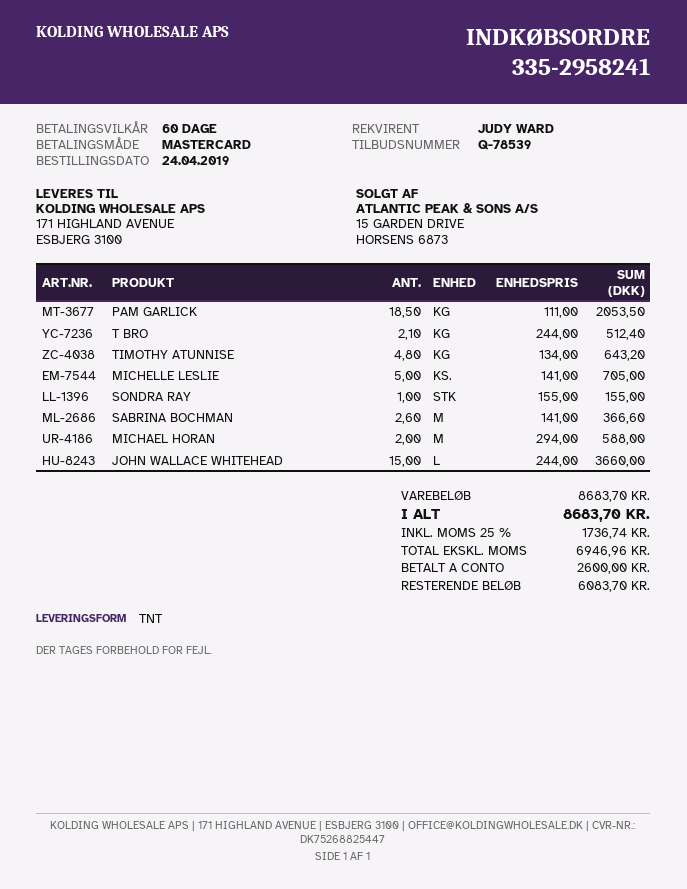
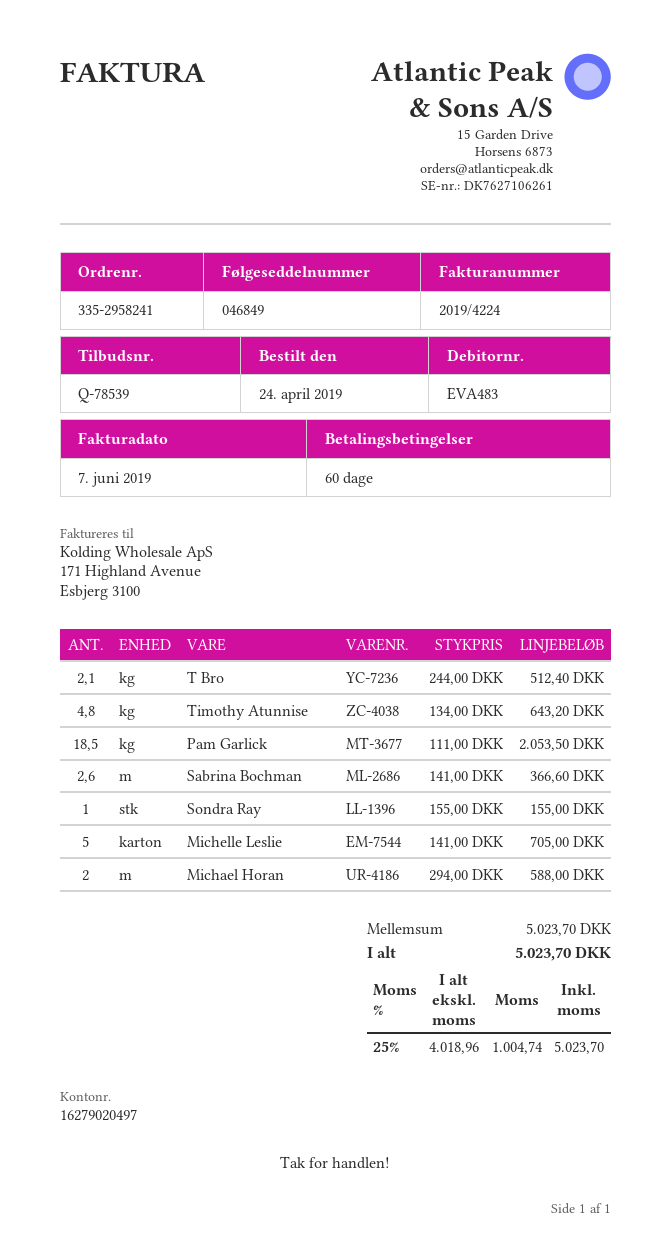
JOHN WALLACE WHITEHEAD: 15 x 244.00 = 3660.00 -> none
subtotal: 8683.70 -> 5023.70
net: 6946.96 -> 4018.96
tax: 25% = 1736.74 -> 25% = 1004.74
total: 8683.70 -> 5023.70

